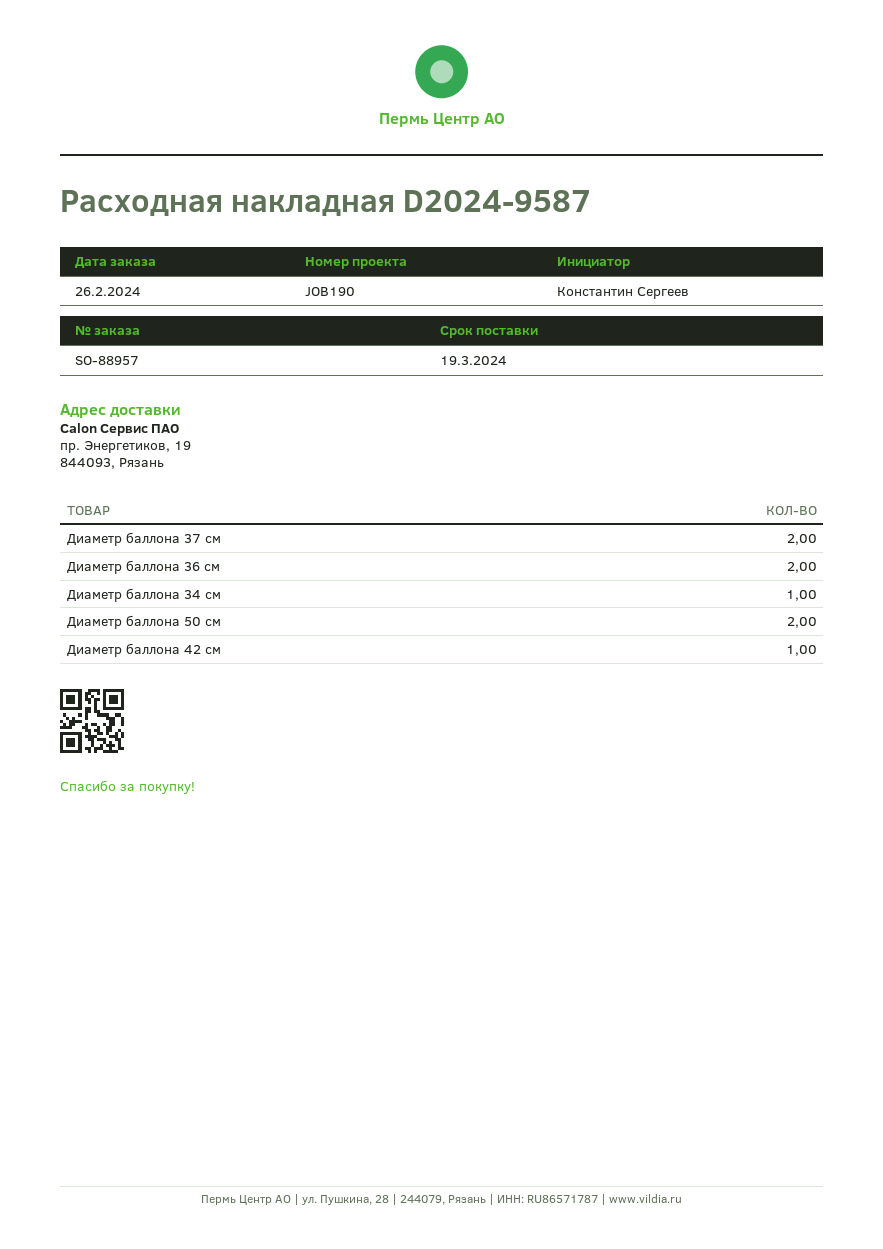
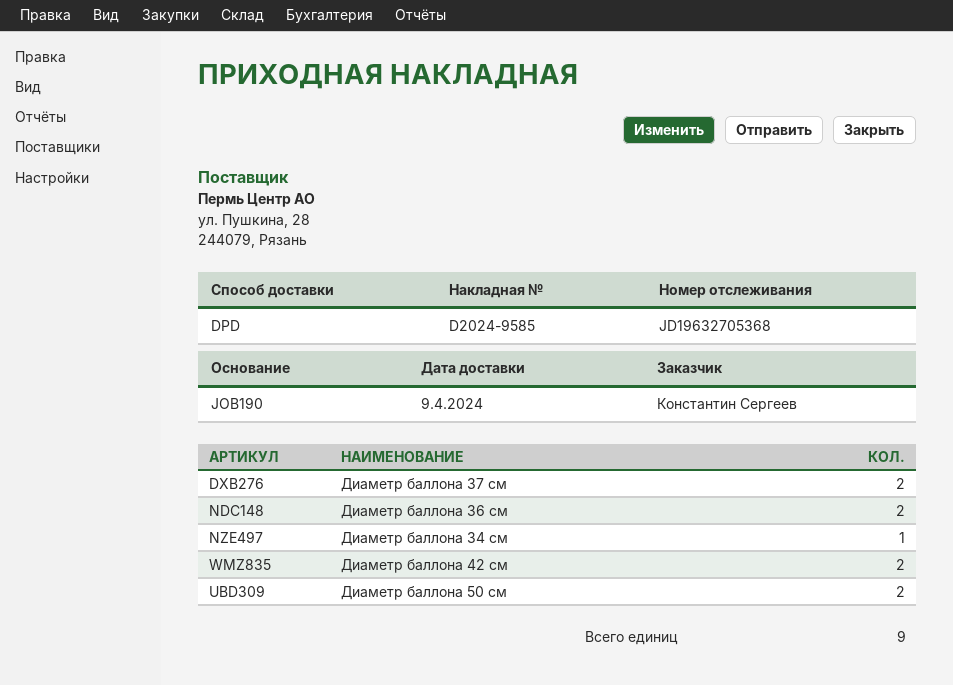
delivery note number: D2024-9587 -> D2024-9585
delivery date: 2024-03-19 -> 2024-04-09
Диаметр баллона 42 см: 1 -> 2

